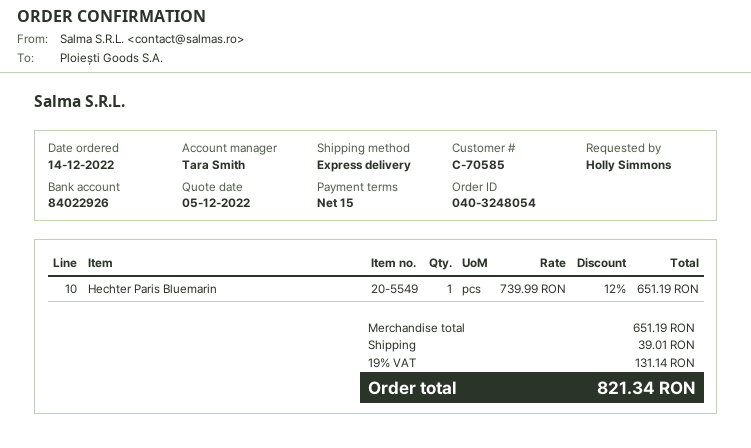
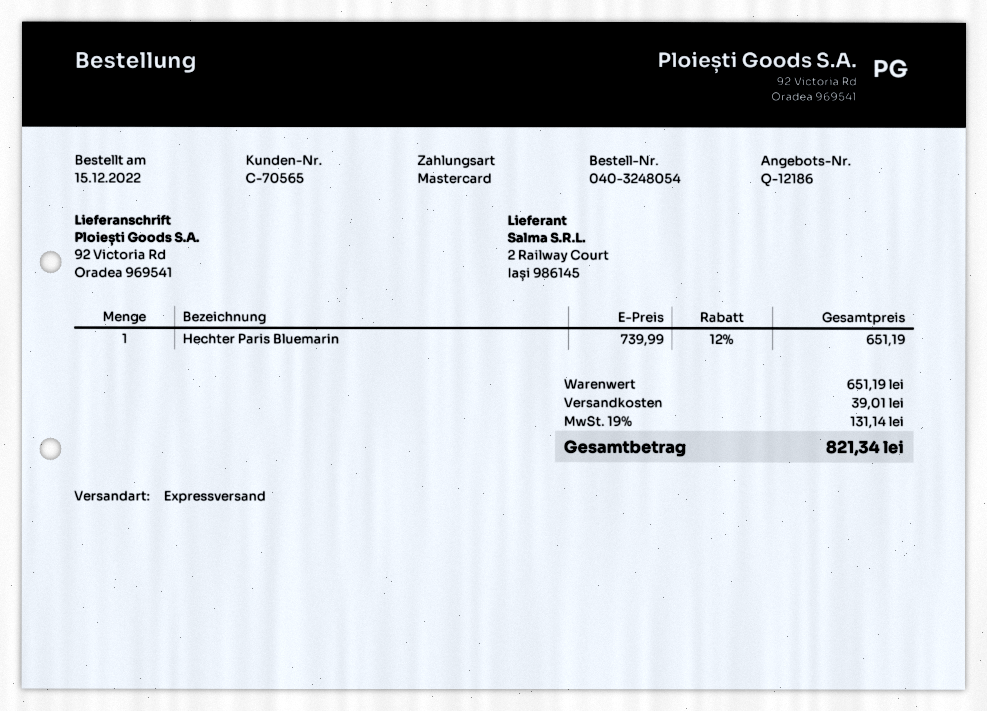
order date: 2022-12-14 -> 2022-12-15
customer number: C-70585 -> C-70565

